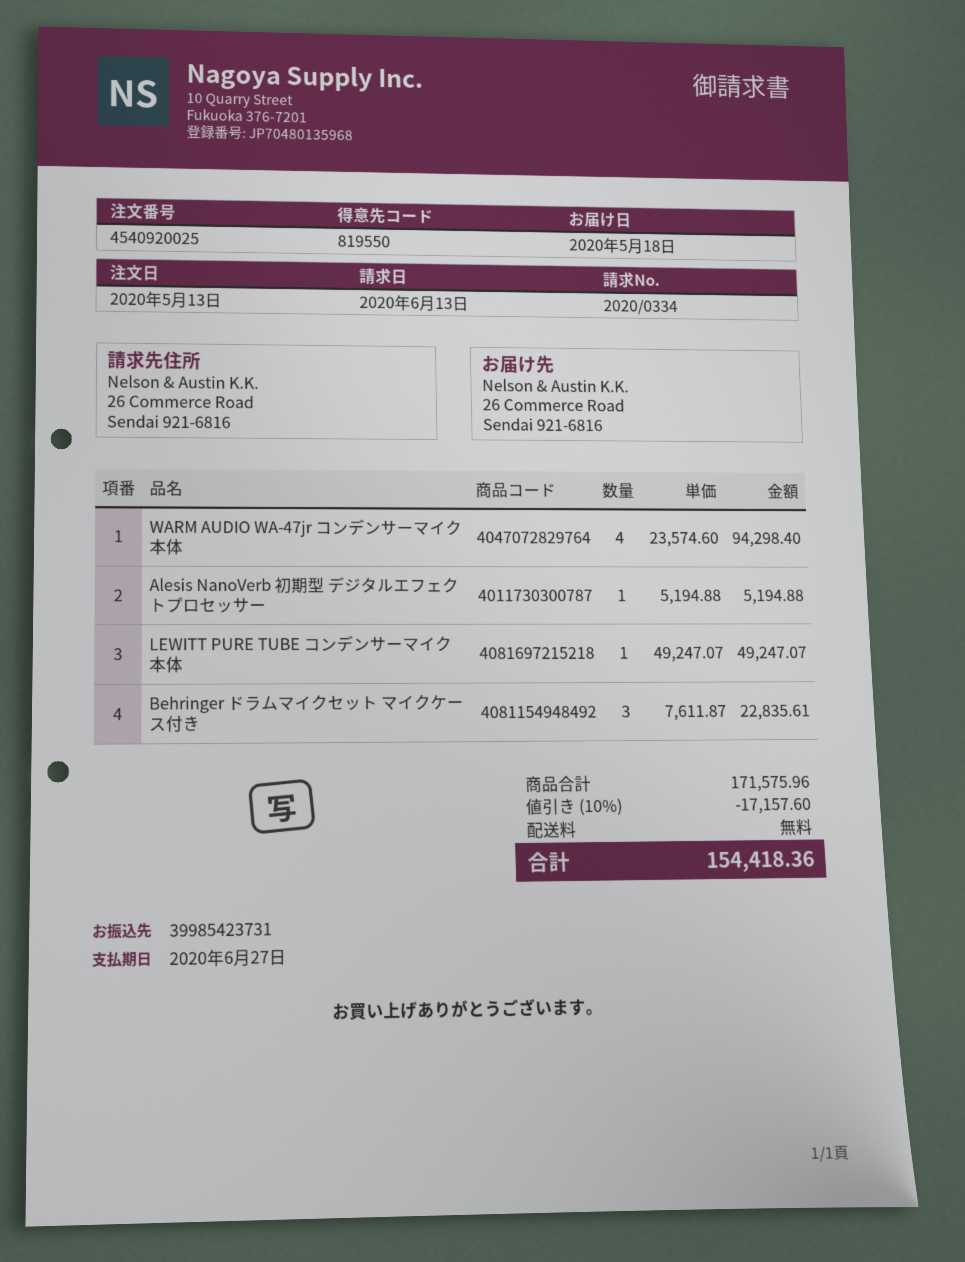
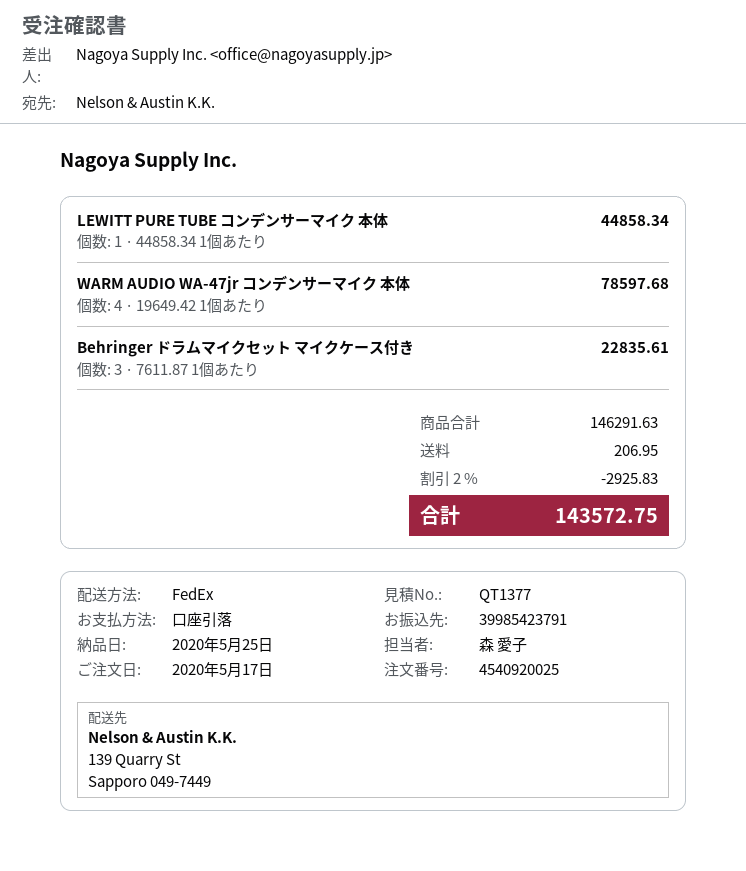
order date: 2020-05-13 -> 2020-05-17
delivery date: 2020-05-18 -> 2020-05-25
bank account: 39985423731 -> 39985423791
ship to: 26 Commerce Road, Sendai 921-6816 -> 139 Quarry St, Sapporo 049-7449
WARM AUDIO WA-47jr コンデンサーマイク 本体: 4 x 23574.60 = 94298.40 -> 4 x 19649.42 = 78597.68
Alesis NanoVerb 初期型 デジタルエフェクトプロセッサー: 1 x 5194.88 = 5194.88 -> none
LEWITT PURE TUBE コンデンサーマイク 本体: 1 x 49247.07 = 49247.07 -> 1 x 44858.34 = 44858.34
subtotal: 171575.96 -> 146291.63
discount: 10% = 17157.60 -> 2% = 2925.83
shipping: 0.00 -> 206.95
total: 154418.36 -> 143572.75

